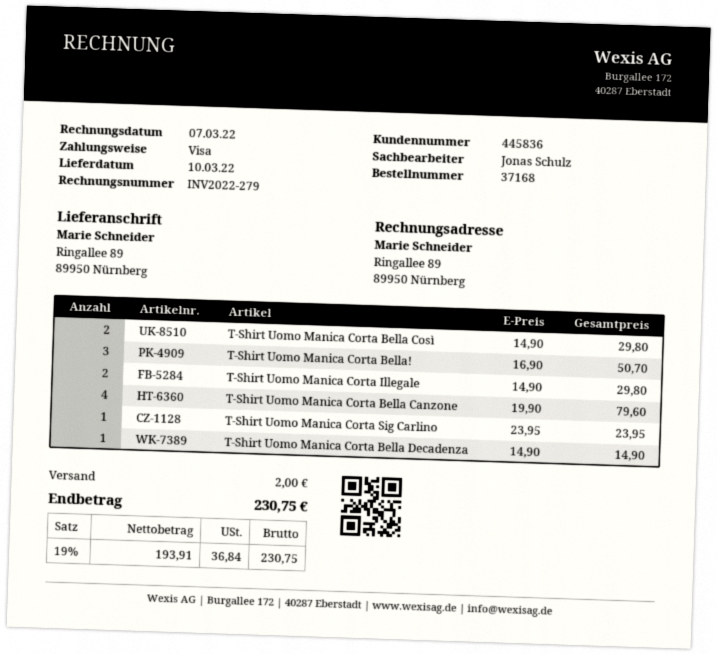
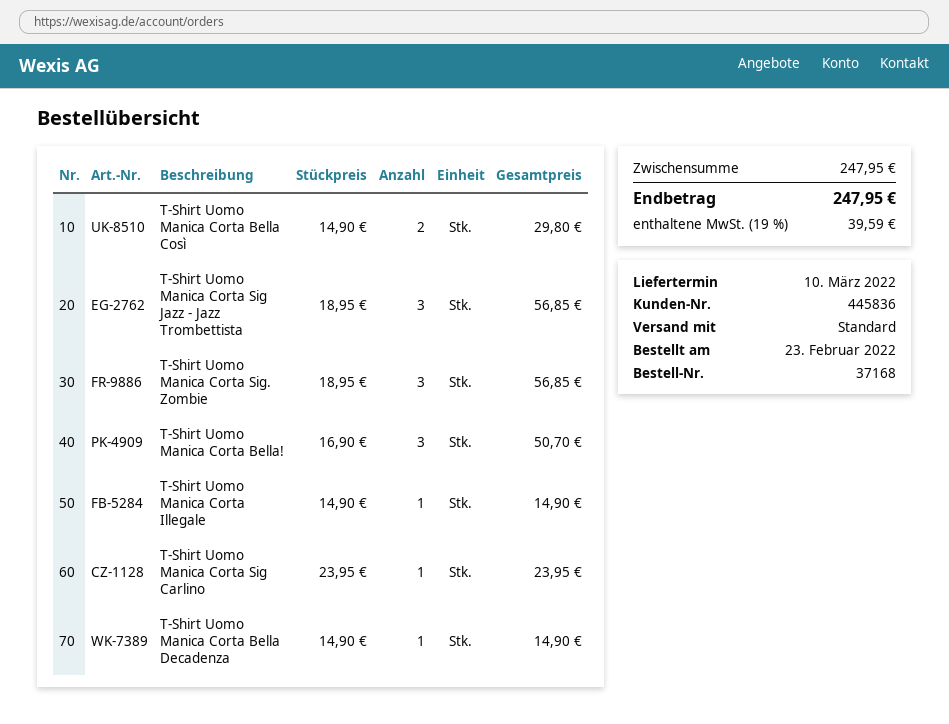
T-Shirt Uomo Manica Corta Illegale: 2 x 14.90 = 29.80 -> 1 x 14.90 = 14.90
T-Shirt Uomo Manica Corta Bella Canzone: 4 x 19.90 = 79.60 -> none
T-Shirt Uomo Manica Corta Sig Jazz - Jazz Trombettista: none -> 3 x 18.95 = 56.85
T-Shirt Uomo Manica Corta Sig. Zombie: none -> 3 x 18.95 = 56.85
shipping: 2.00 -> none
tax: 19% = 36.84 -> 19% = 39.59
total: 230.75 -> 247.95

